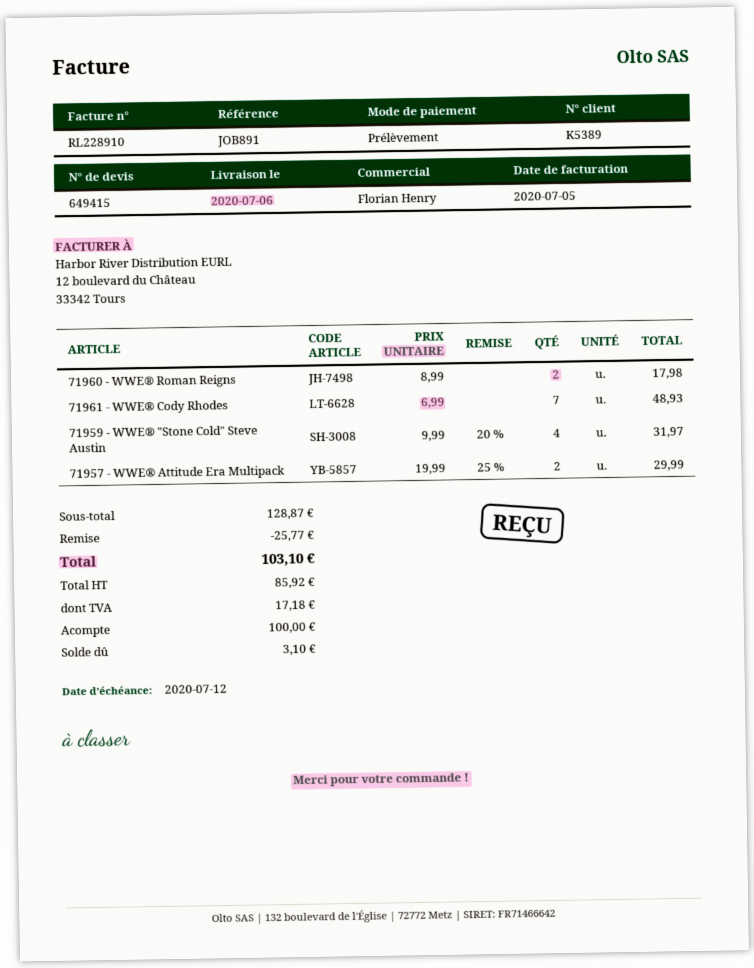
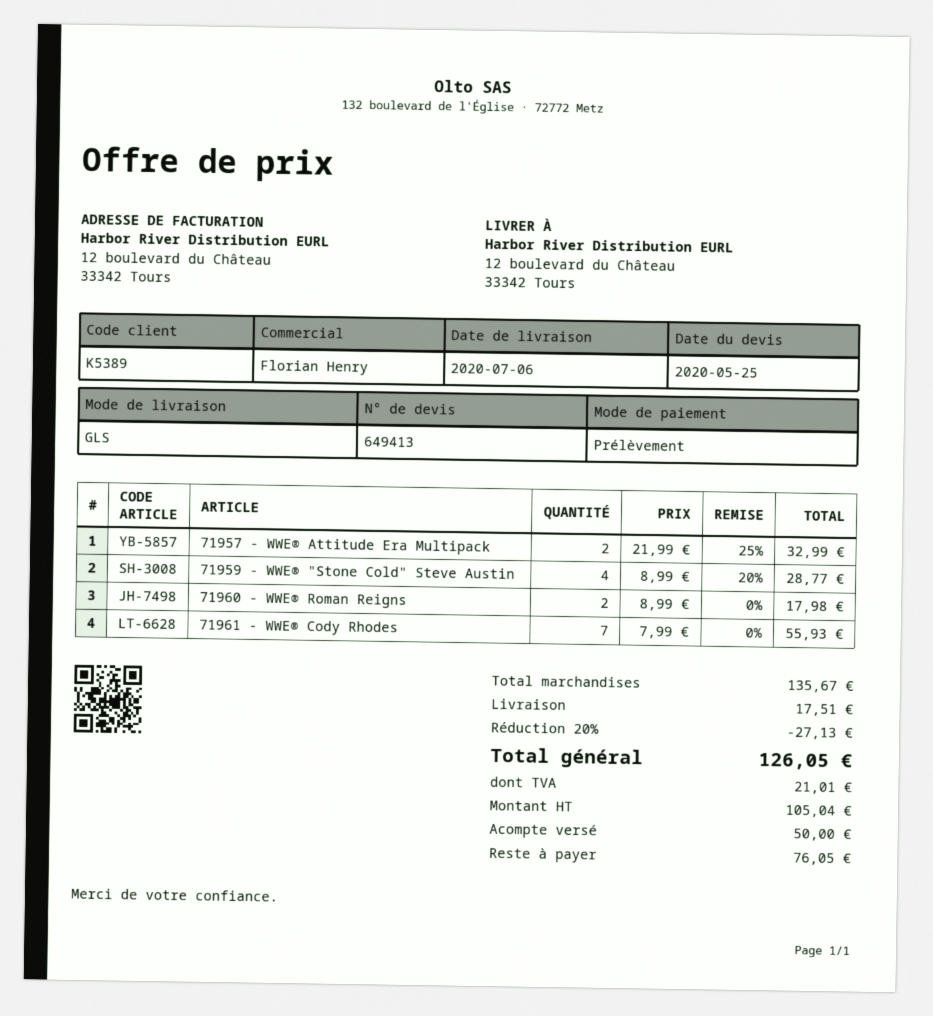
quote number: 649415 -> 649413
71961 - WWE® Cody Rhodes: 7 x 6.99 = 48.93 -> 7 x 7.99 = 55.93
71959 - WWE® "Stone Cold" Steve Austin: 4 x 9.99 - 20% = 31.97 -> 4 x 8.99 - 20% = 28.77
71957 - WWE® Attitude Era Multipack: 2 x 19.99 - 25% = 29.99 -> 2 x 21.99 - 25% = 32.99
subtotal: 128.87 -> 135.67
discount: 25.77 -> 27.13
shipping: none -> 17.51
net: 85.92 -> 105.04
tax: 17.18 -> 21.01
total: 103.10 -> 126.05
deposit: 100.00 -> 50.00
balance: 3.10 -> 76.05

